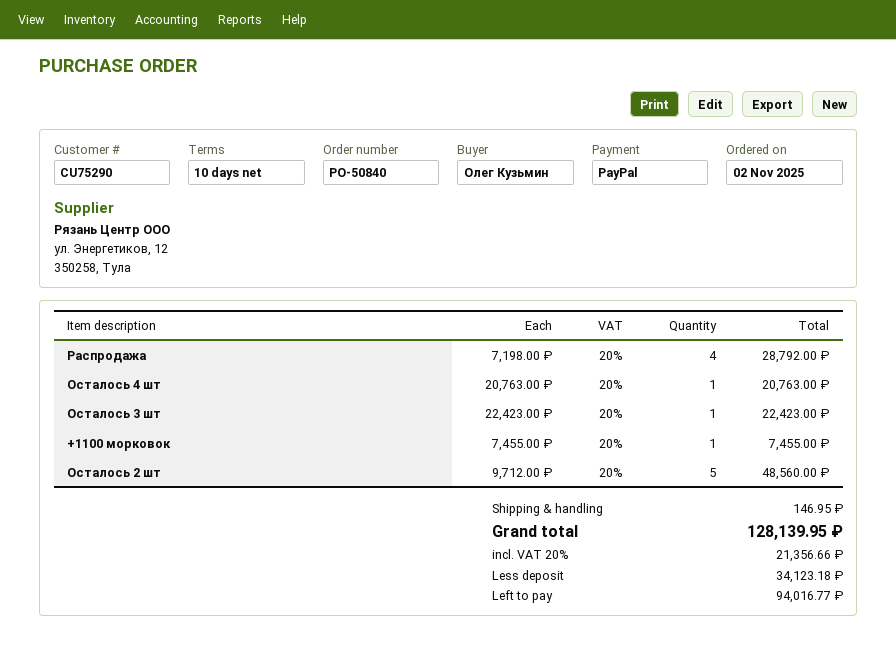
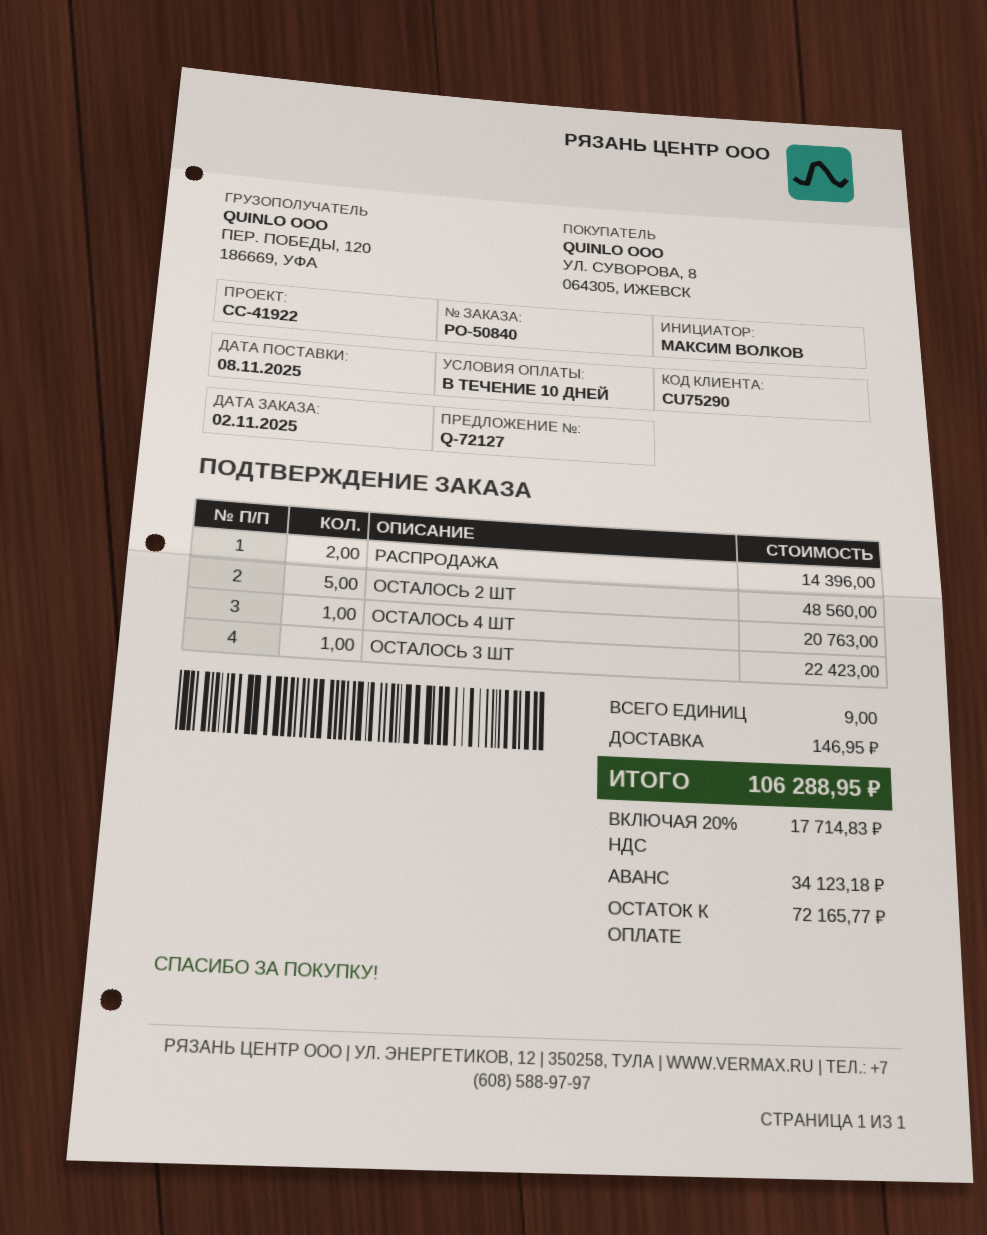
ordered by: Олег Кузьмин -> МАКСИМ ВОЛКОВ
Распродажа: 4 for 28792.00 -> 2 for 14396.00
+1100 морковок: 1 for 7455.00 -> none
tax: 20% = 21356.66 -> 20% = 17714.83
total: 128139.95 -> 106288.95
balance: 94016.77 -> 72165.77

